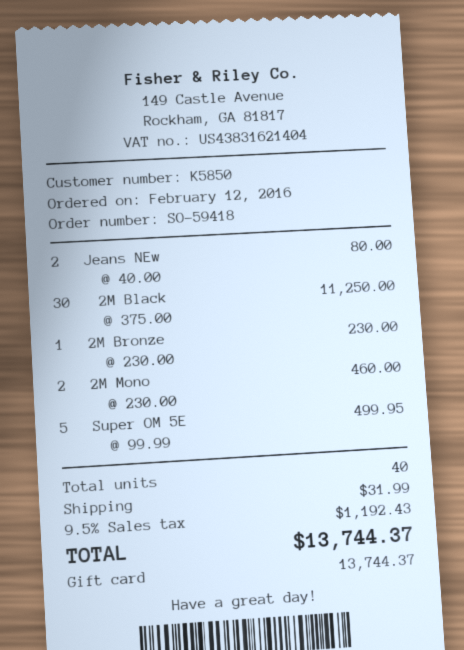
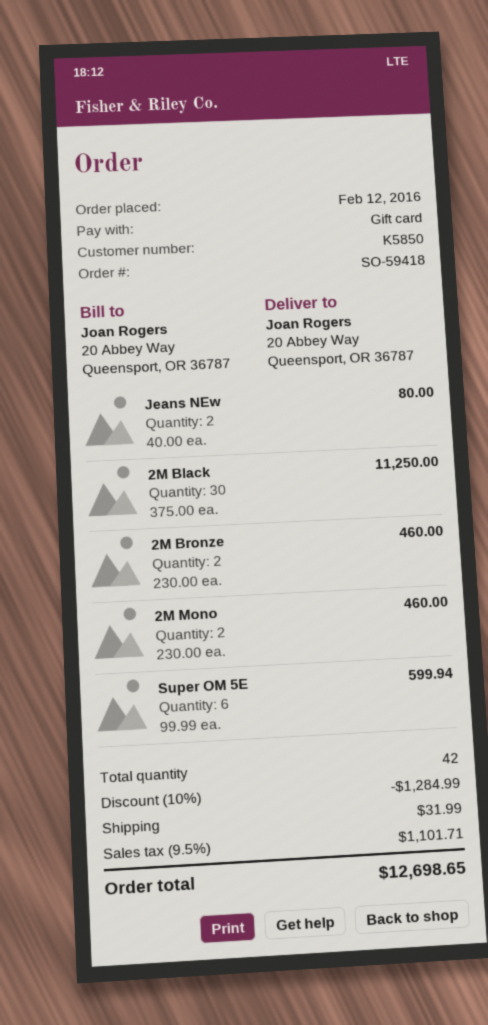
2M Bronze: 1 x 230.00 = 230.00 -> 2 x 230.00 = 460.00
Super OM 5E: 5 x 99.99 = 499.95 -> 6 x 99.99 = 599.94
total quantity: 40 -> 42
discount: none -> 10% = 1284.99
tax: 9.5% = 1192.43 -> 9.5% = 1101.71
total: 13744.37 -> 12698.65

